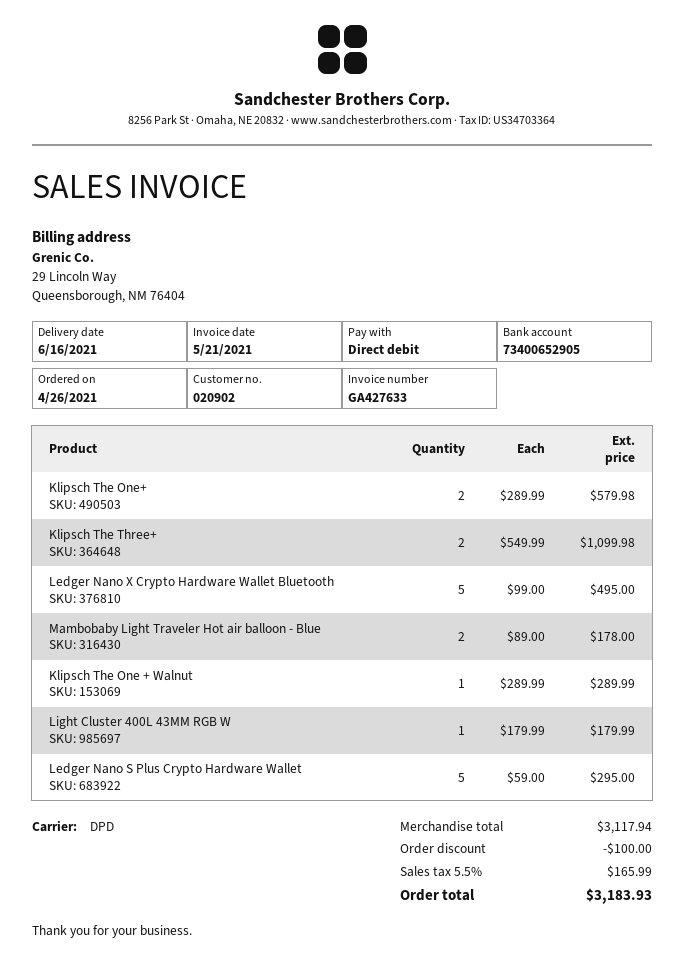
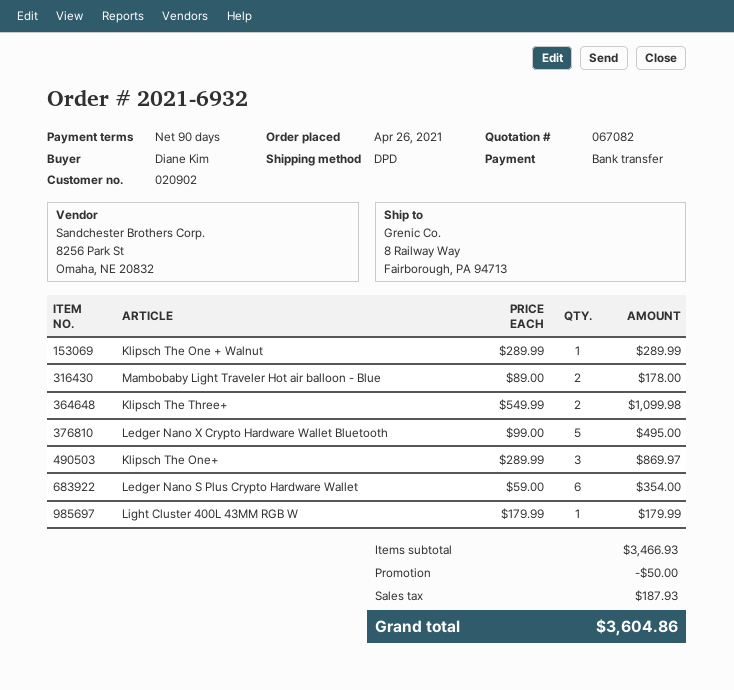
payment method: direct debit -> bank transfer
Klipsch The One+: 2 x 289.99 = 579.98 -> 3 x 289.99 = 869.97
Ledger Nano S Plus Crypto Hardware Wallet: 5 x 59.00 = 295.00 -> 6 x 59.00 = 354.00
subtotal: 3117.94 -> 3466.93
discount: 100.00 -> 50.00
tax: 165.99 -> 187.93
total: 3183.93 -> 3604.86

